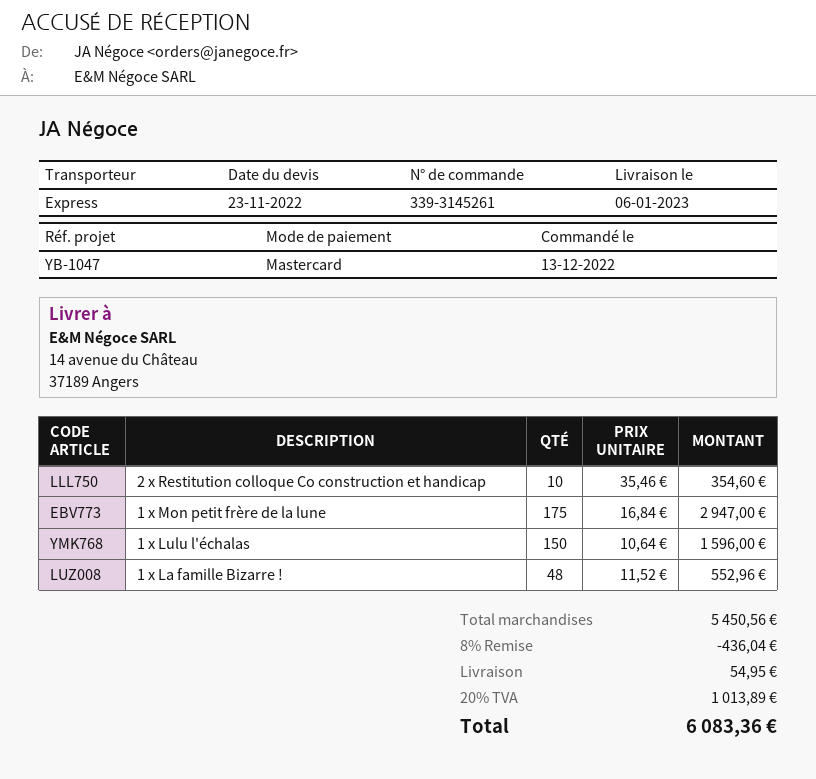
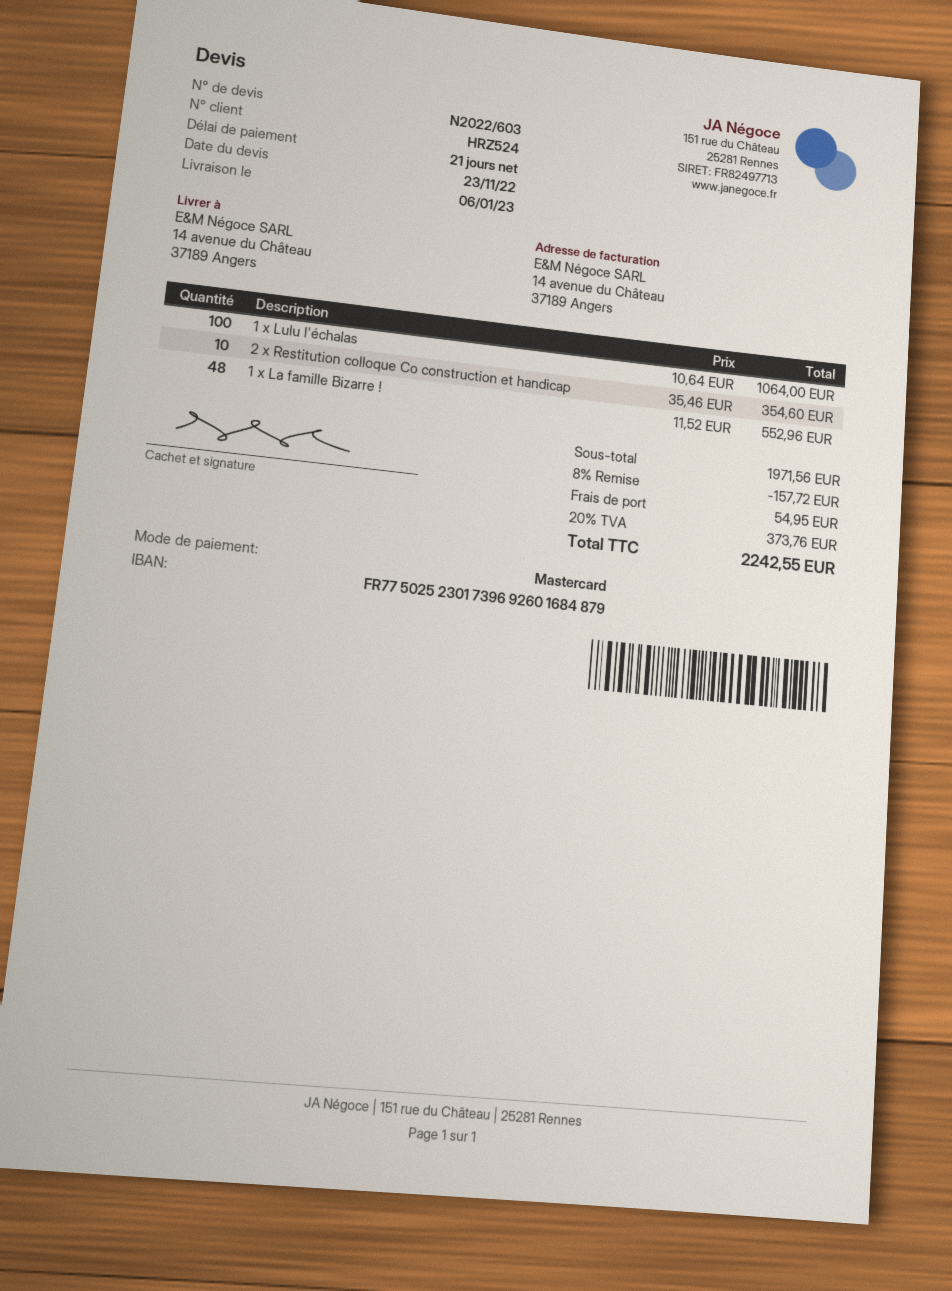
1 x Mon petit frère de la lune: 175 x 16.84 = 2947.00 -> none
1 x Lulu l'échalas: 150 x 10.64 = 1596.00 -> 100 x 10.64 = 1064.00
subtotal: 5450.56 -> 1971.56
discount: 8% = 436.04 -> 8% = 157.72
tax: 20% = 1013.89 -> 20% = 373.76
total: 6083.36 -> 2242.55

